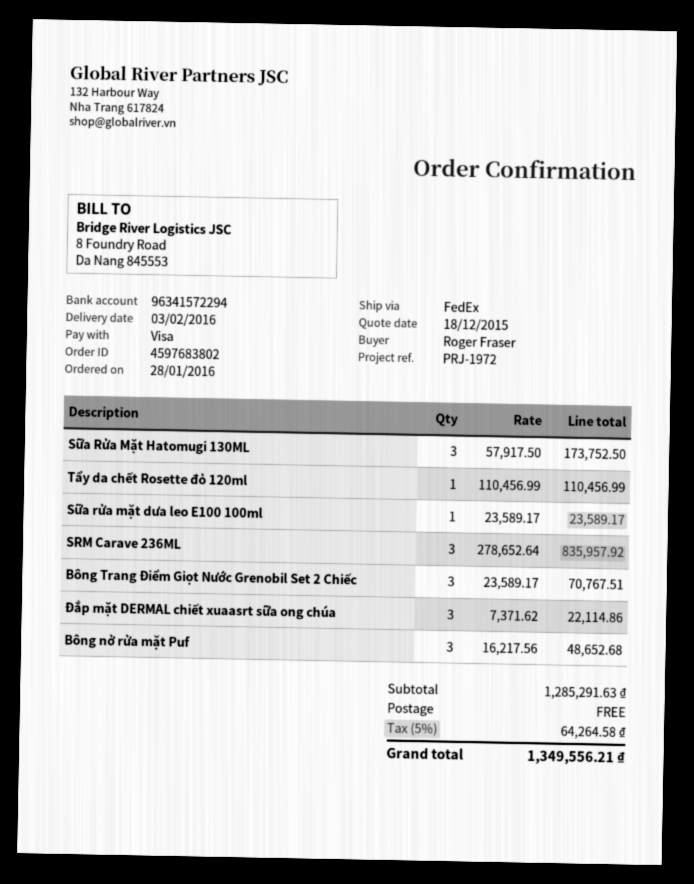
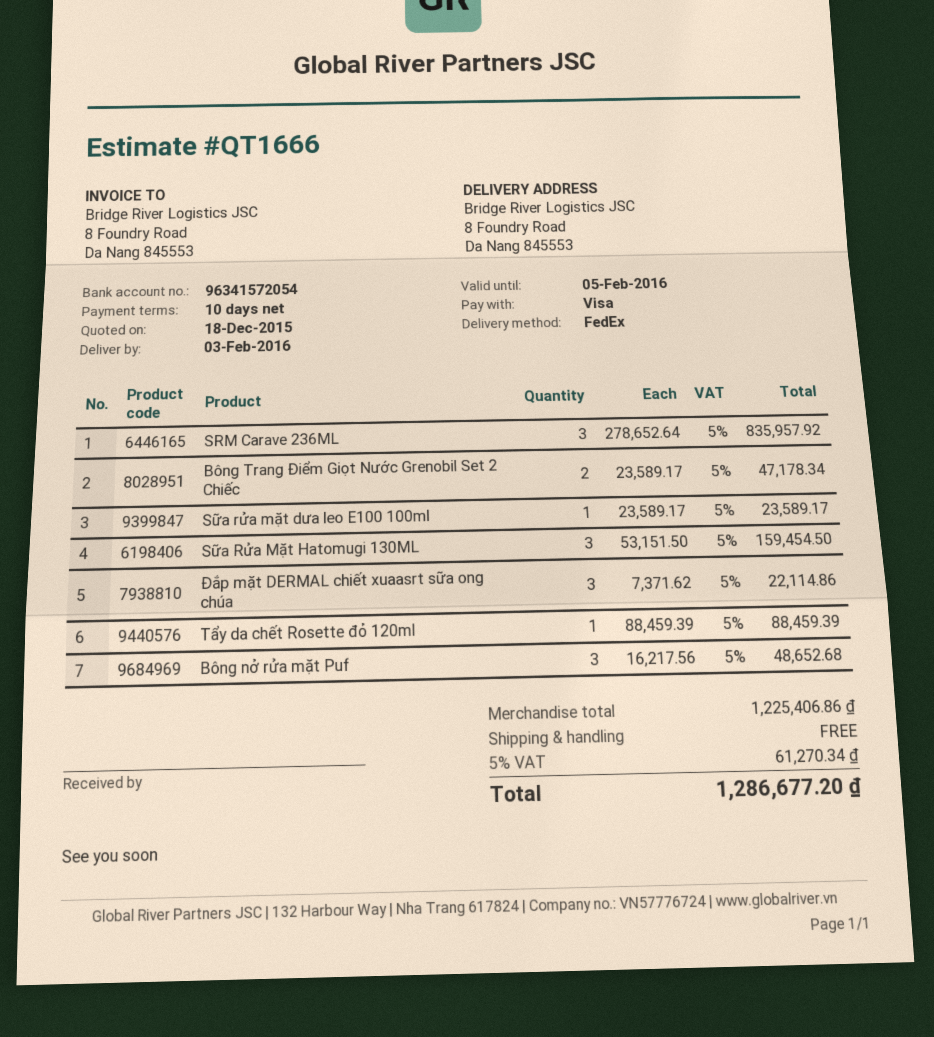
bank account: 96341572294 -> 96341572054
Sữa Rửa Mặt Hatomugi 130ML: 3 x 57917.50 = 173752.50 -> 3 x 53151.50 = 159454.50
Tẩy da chết Rosette đỏ 120ml: 1 x 110456.99 = 110456.99 -> 1 x 88459.39 = 88459.39
Bông Trang Điểm Giọt Nước Grenobil Set 2 Chiếc: 3 x 23589.17 = 70767.51 -> 2 x 23589.17 = 47178.34
subtotal: 1285291.63 -> 1225406.86
tax: 5% = 64264.58 -> 5% = 61270.34
total: 1349556.21 -> 1286677.20

